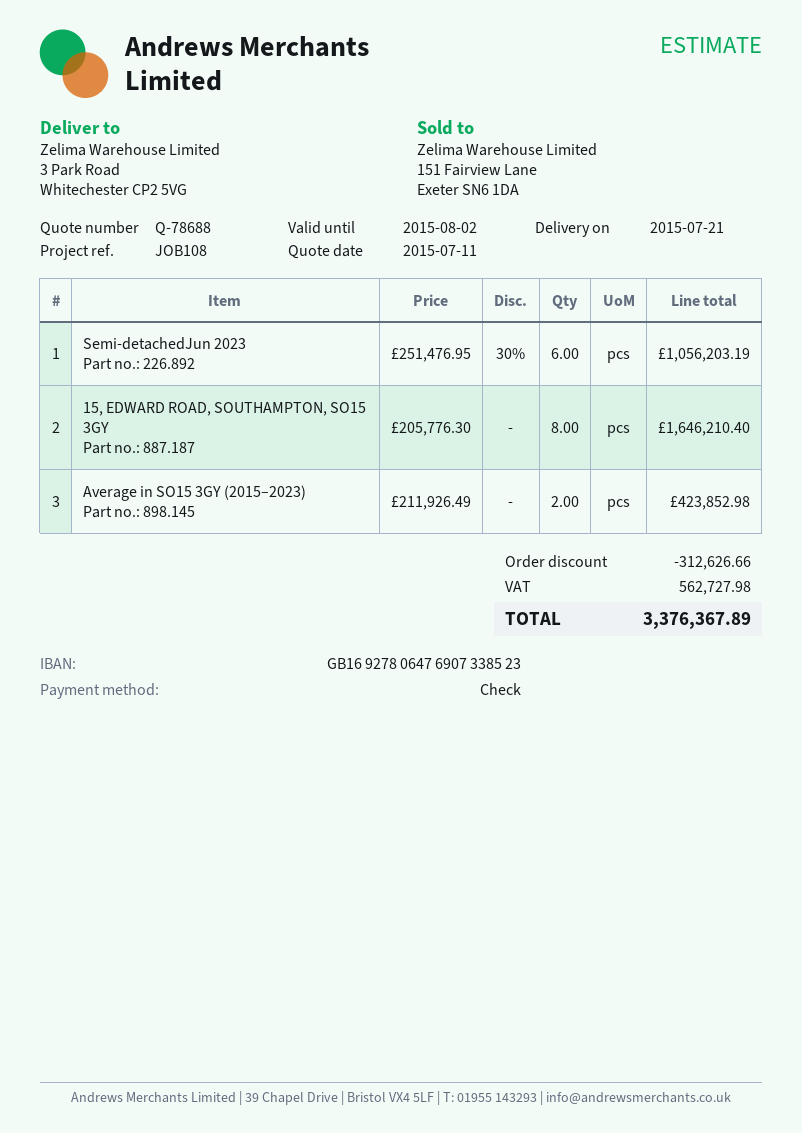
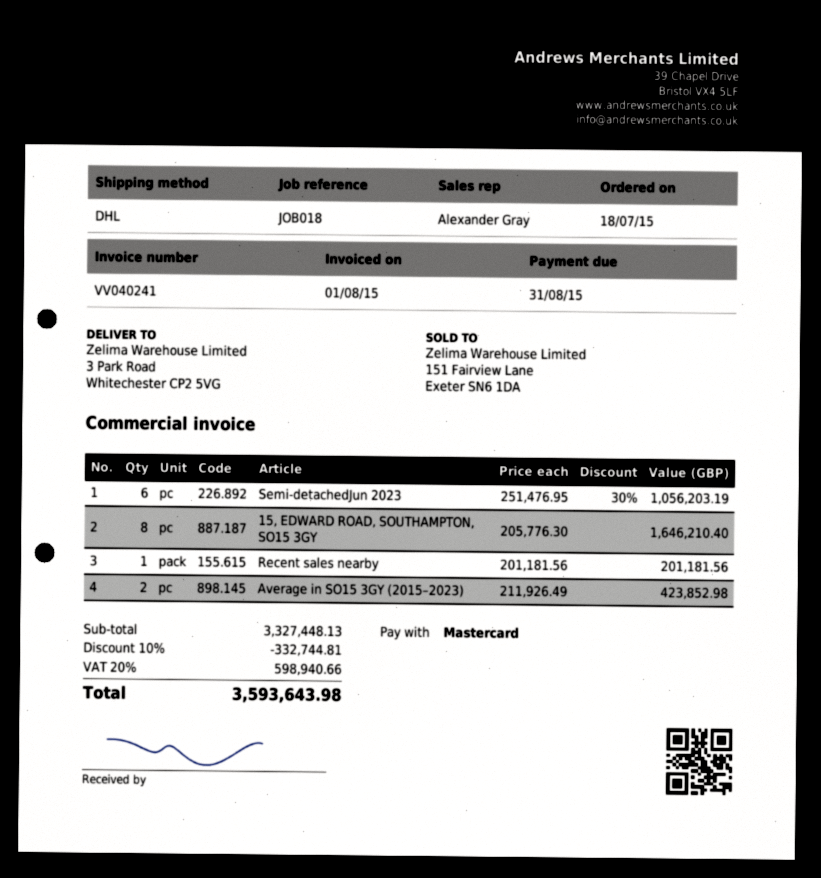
reference: JOB108 -> JOB018
payment method: cheque -> Mastercard
Recent sales nearby: none -> 1 x 201181.56 = 201181.56
discount: 312626.66 -> 332744.81
tax: 562727.98 -> 598940.66
total: 3376367.89 -> 3593643.98

